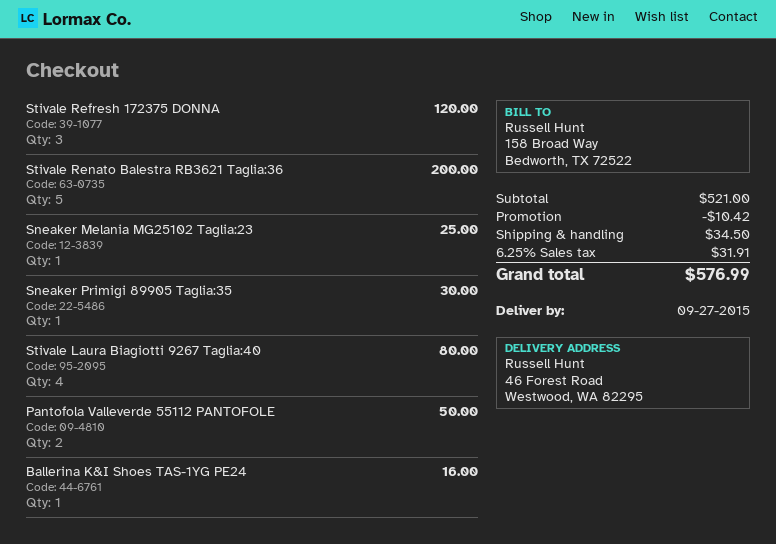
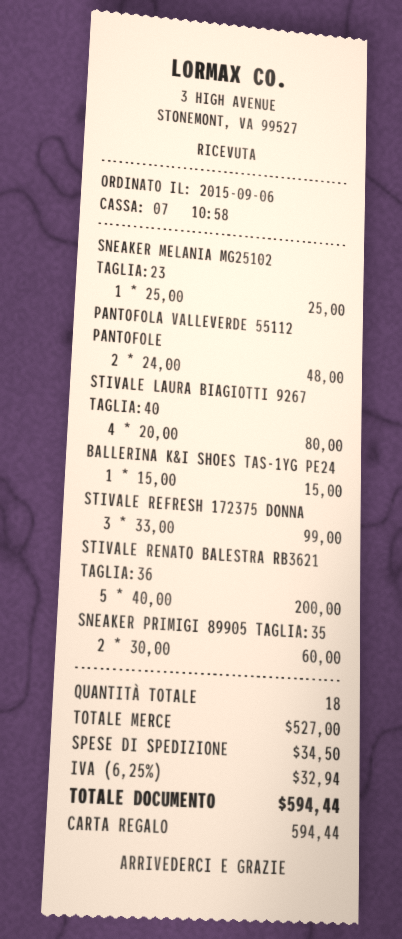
Stivale Refresh 172375 DONNA: 3 for 120.00 -> 3 for 99.00
Sneaker Primigi 89905 Taglia:35: 1 for 30.00 -> 2 for 60.00
Pantofola Valleverde 55112 PANTOFOLE: 2 for 50.00 -> 2 for 48.00
Ballerina K&I Shoes TAS-1YG PE24: 1 for 16.00 -> 1 for 15.00
subtotal: 521.00 -> 527.00
discount: 10.42 -> none
tax: 6.25% = 31.91 -> 6.25% = 32.94
total: 576.99 -> 594.44

